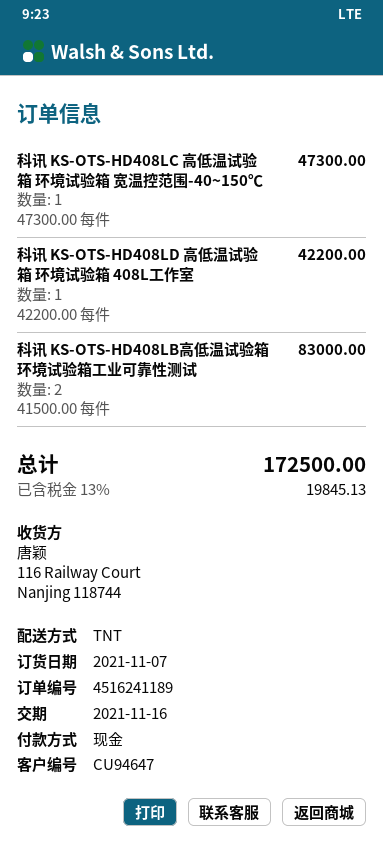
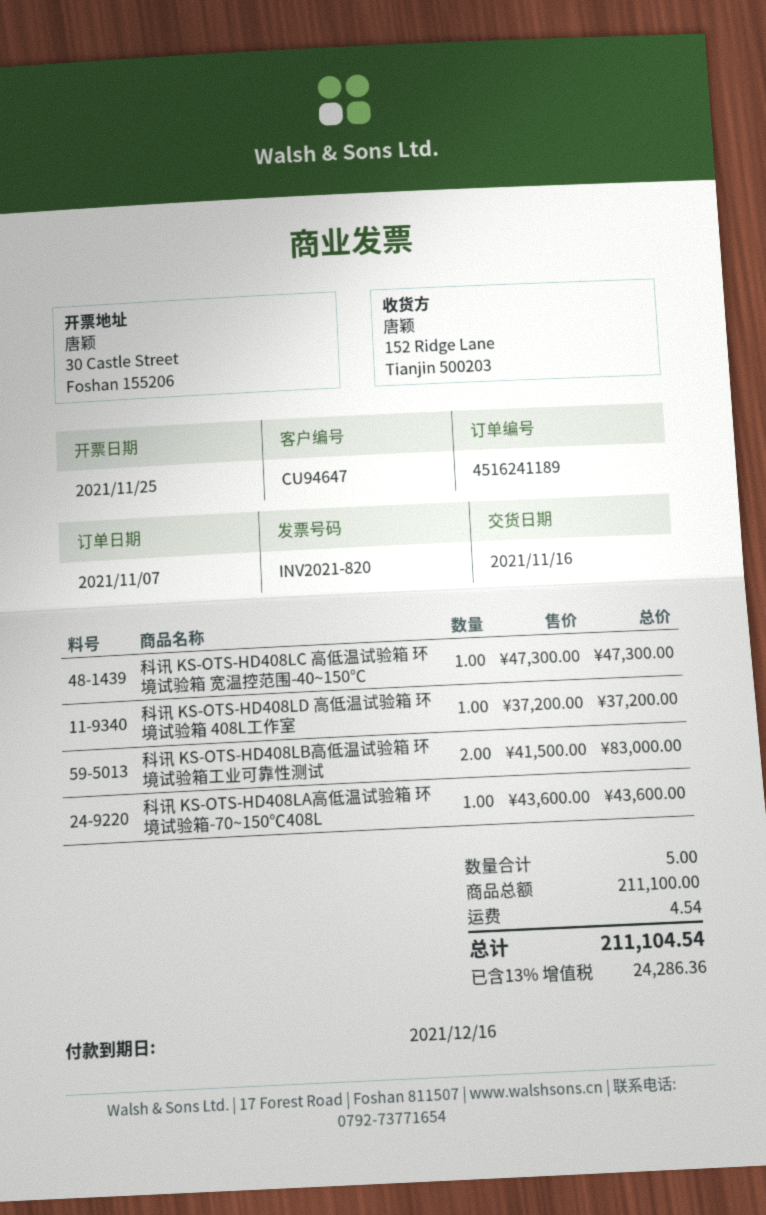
ship to: 116 Railway Court, Nanjing 118744 -> 152 Ridge Lane, Tianjin 500203
科讯 KS-OTS-HD408LD 高低温试验箱 环境试验箱 408L工作室: 1 x 42200.00 = 42200.00 -> 1 x 37200.00 = 37200.00
科讯 KS-OTS-HD408LA高低温试验箱 环境试验箱-70~150℃408L: none -> 1 x 43600.00 = 43600.00
shipping: none -> 4.54
tax: 13% = 19845.13 -> 13% = 24286.36
total: 172500.00 -> 211104.54

